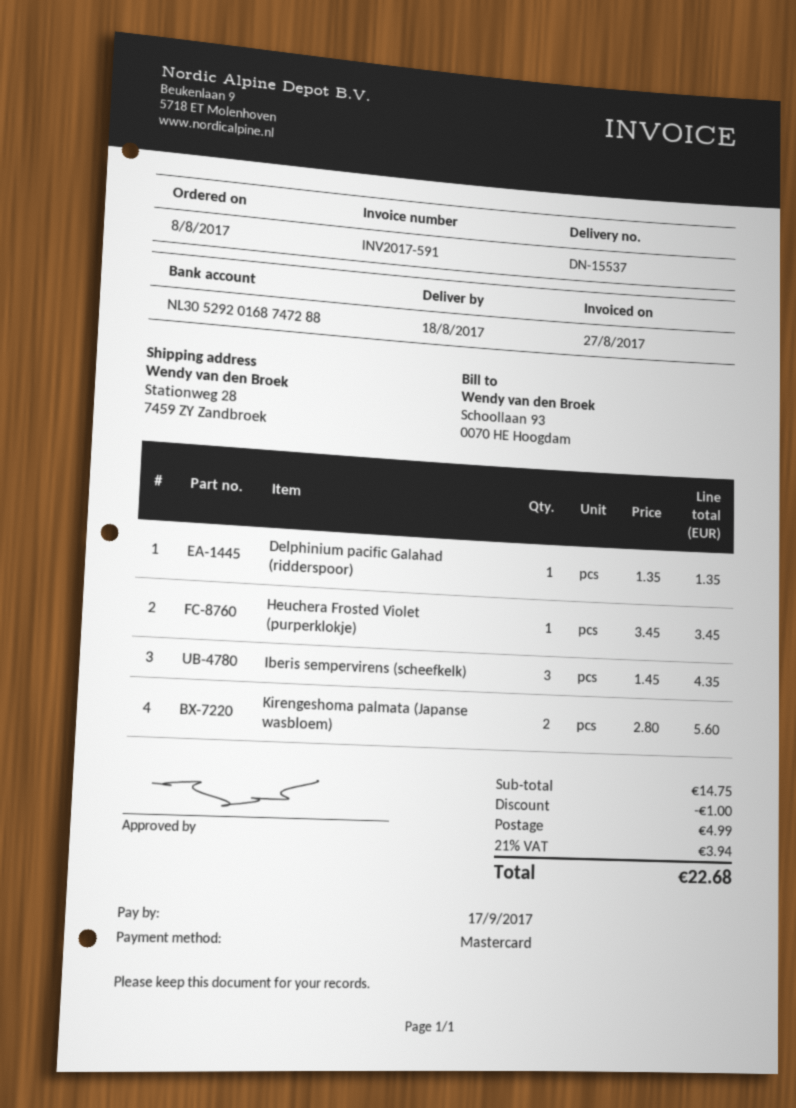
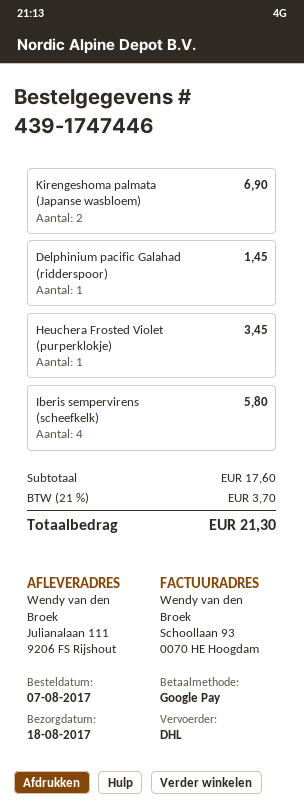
order date: 2017-08-08 -> 2017-08-07
payment method: Mastercard -> Google Pay
ship to: Stationweg 28, 7459 ZY Zandbroek -> Julianalaan 111, 9206 FS Rijshout
Delphinium pacific Galahad (ridderspoor): 1 for 1.35 -> 1 for 1.45
Iberis sempervirens (scheefkelk): 3 for 4.35 -> 4 for 5.80
Kirengeshoma palmata (Japanse wasbloem): 2 for 5.60 -> 2 for 6.90
subtotal: 14.75 -> 17.60
discount: 1.00 -> none
shipping: 4.99 -> none
tax: 21% = 3.94 -> 21% = 3.70
total: 22.68 -> 21.30

